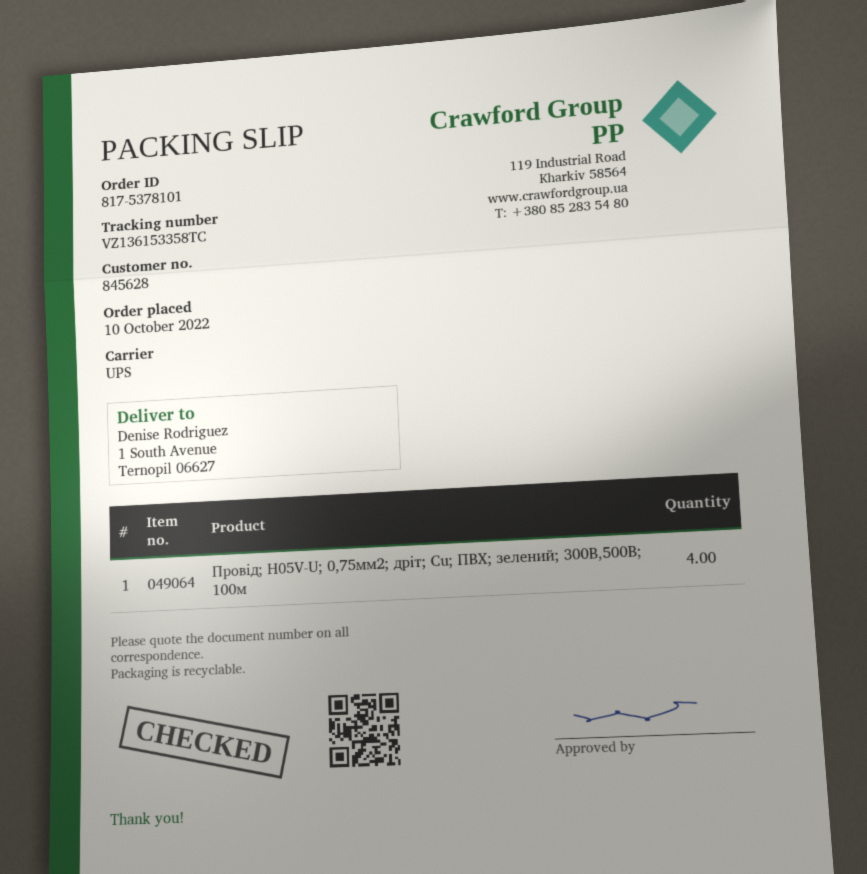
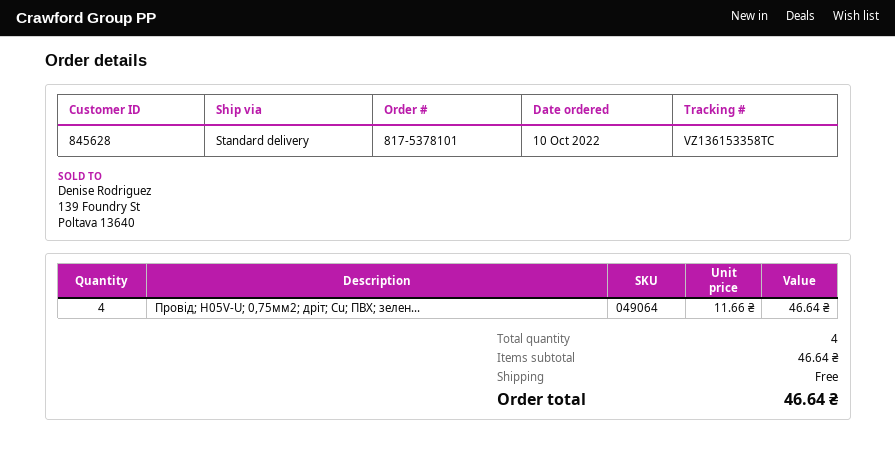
shipping method: UPS -> standard

